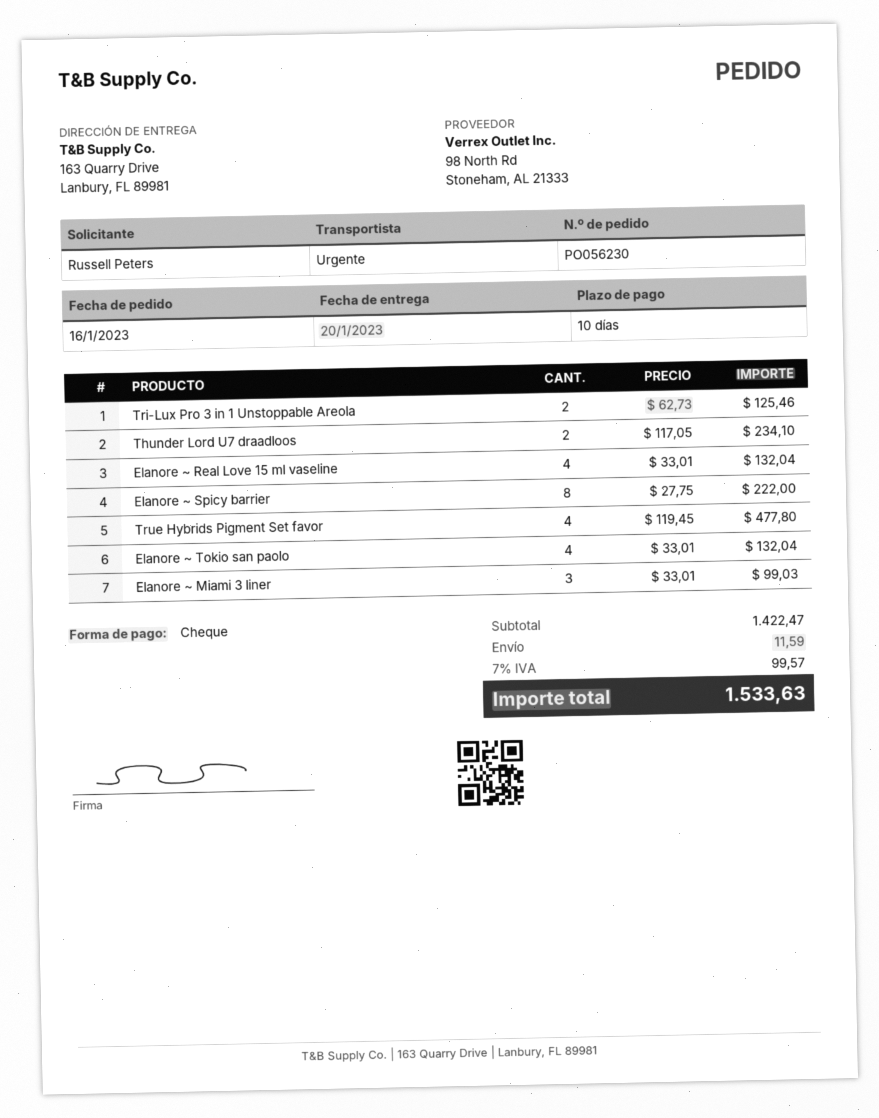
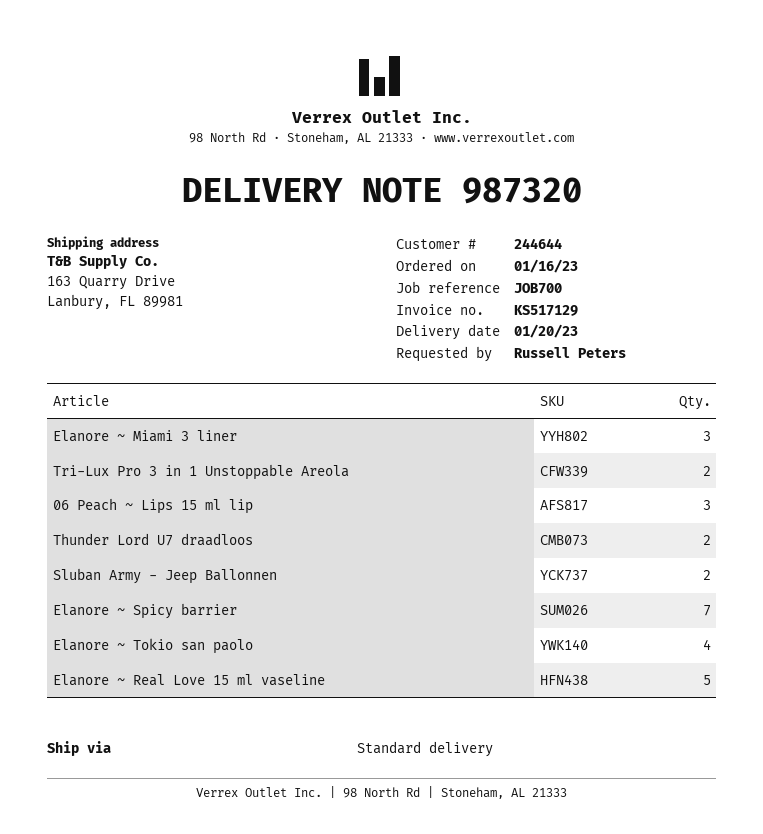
shipping method: express -> standard
Elanore ~ Real Love 15 ml vaseline: 4 -> 5
Elanore ~ Spicy barrier: 8 -> 7
True Hybrids Pigment Set favor: 4 -> none
06 Peach ~ Lips 15 ml lip: none -> 3
Sluban Army - Jeep Ballonnen: none -> 2

